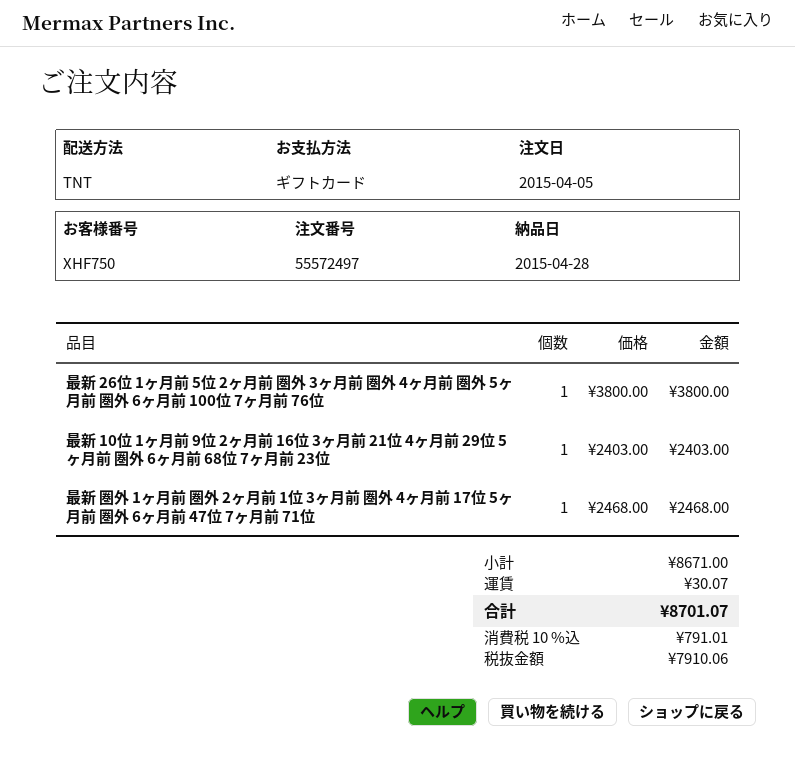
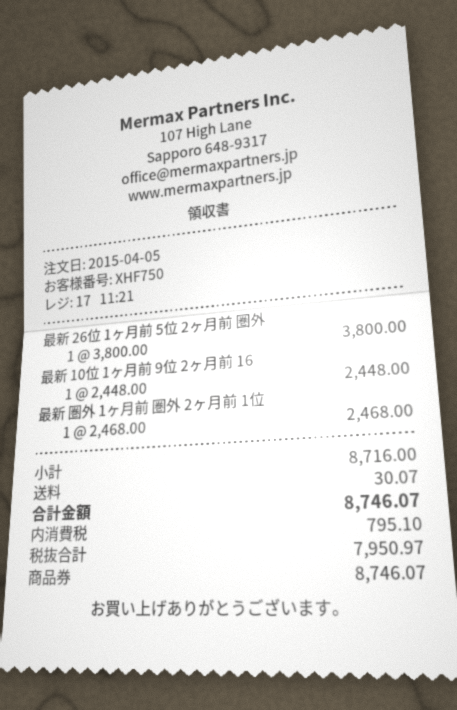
最新 10位 1ヶ月前 9位 2ヶ月前 16位 3ヶ月前 21位 4ヶ月前 29位 5ヶ月前 圏外 6ヶ月前 68位 7ヶ月前 23位: 1 x 2403.00 = 2403.00 -> 1 x 2448.00 = 2448.00
subtotal: 8671.00 -> 8716.00
net: 7910.06 -> 7950.97
tax: 791.01 -> 795.10
total: 8701.07 -> 8746.07

